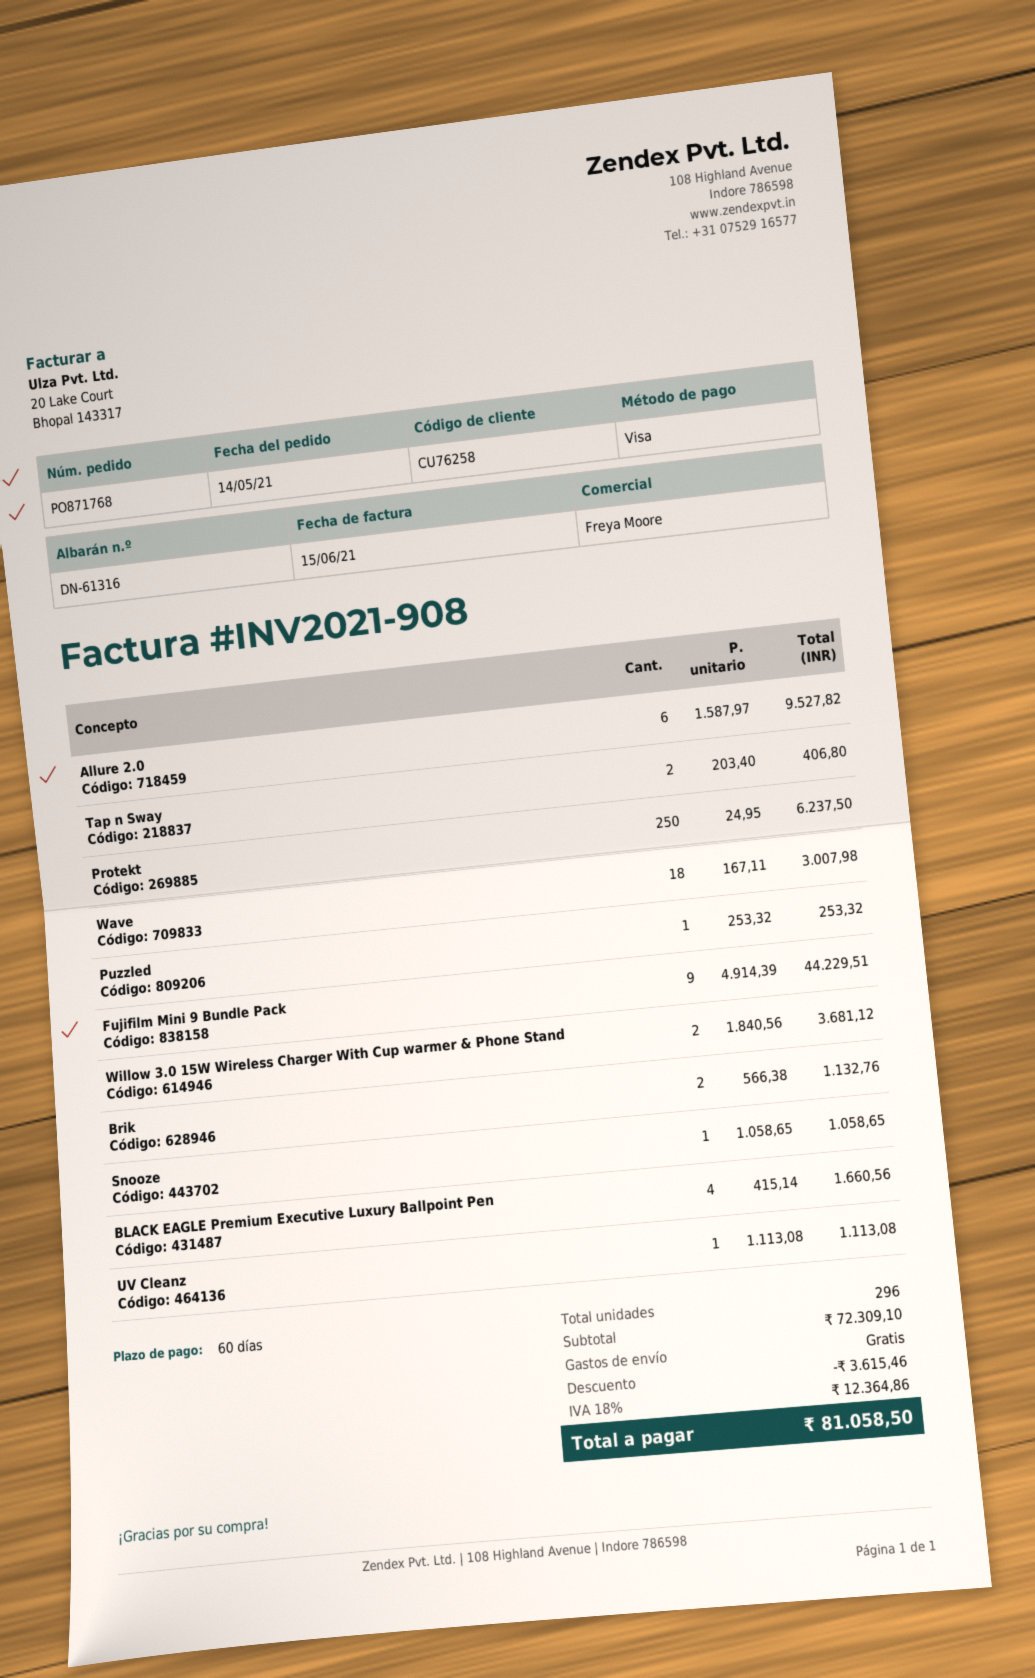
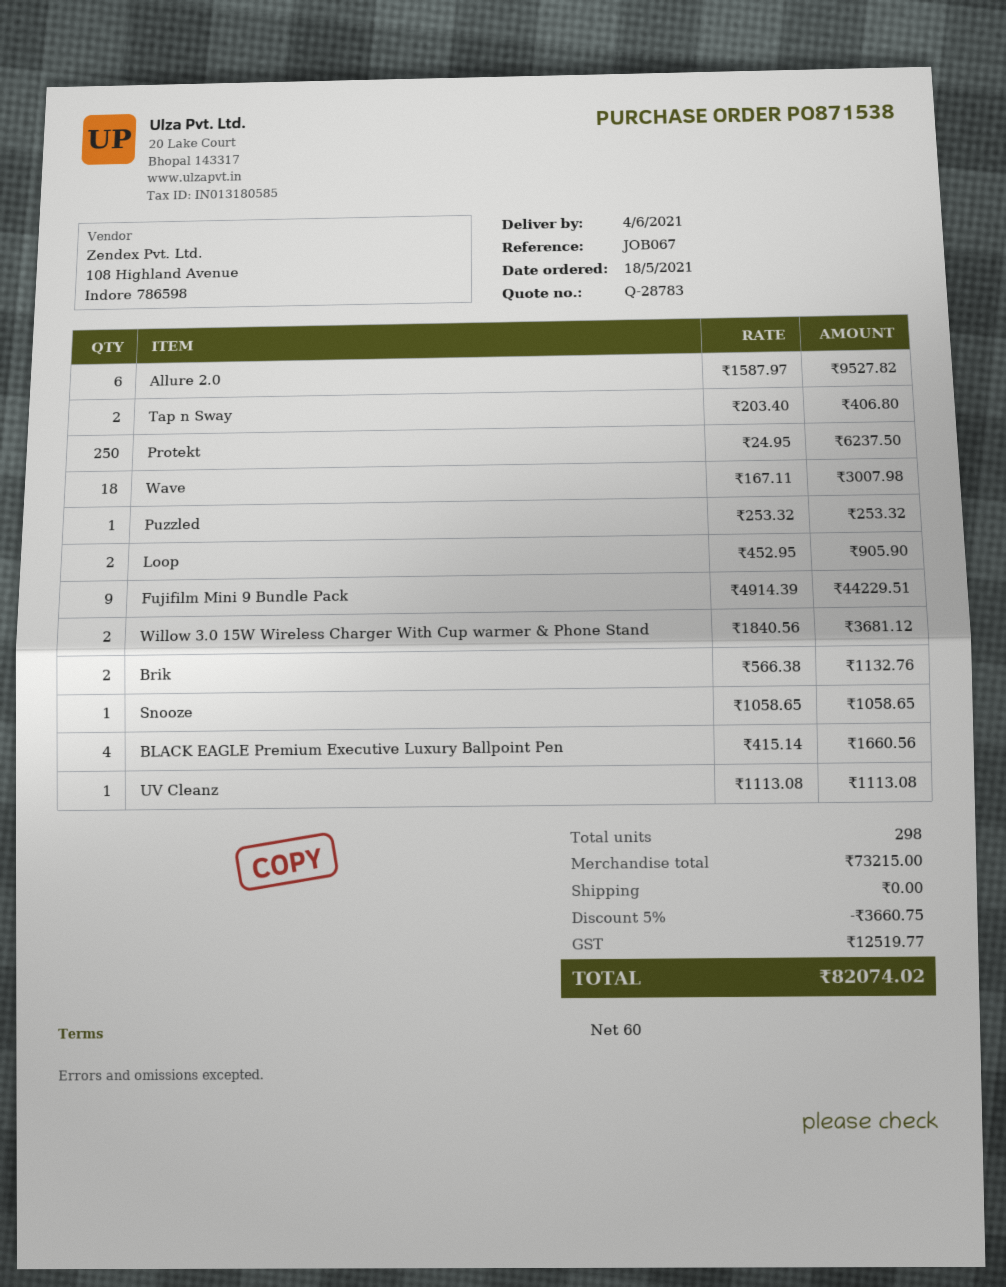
order number: PO871768 -> PO871538
order date: 2021-05-14 -> 2021-05-18
Loop: none -> 2 x 452.95 = 905.90
total quantity: 296 -> 298
subtotal: 72309.10 -> 73215.00
discount: 3615.46 -> 3660.75
tax: 12364.86 -> 12519.77
total: 81058.50 -> 82074.02

